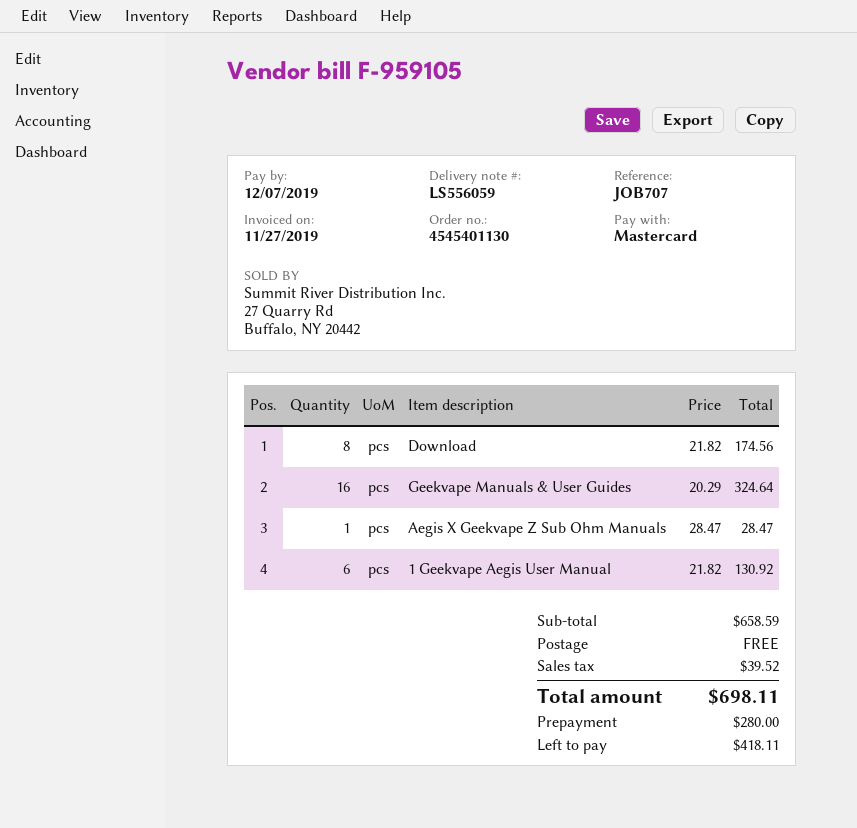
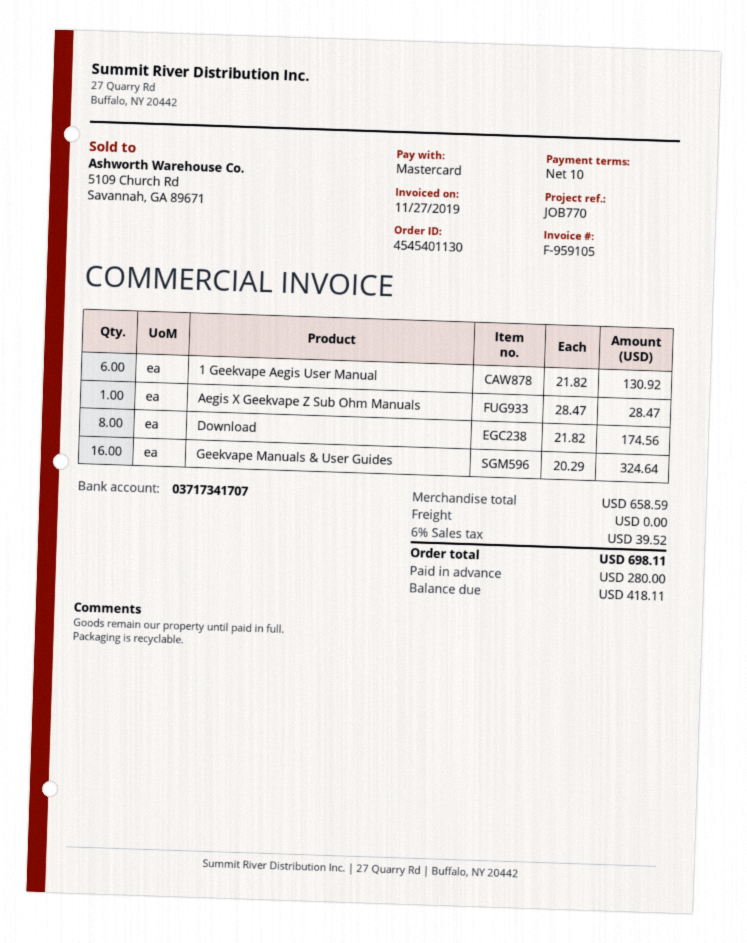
reference: JOB707 -> JOB770

